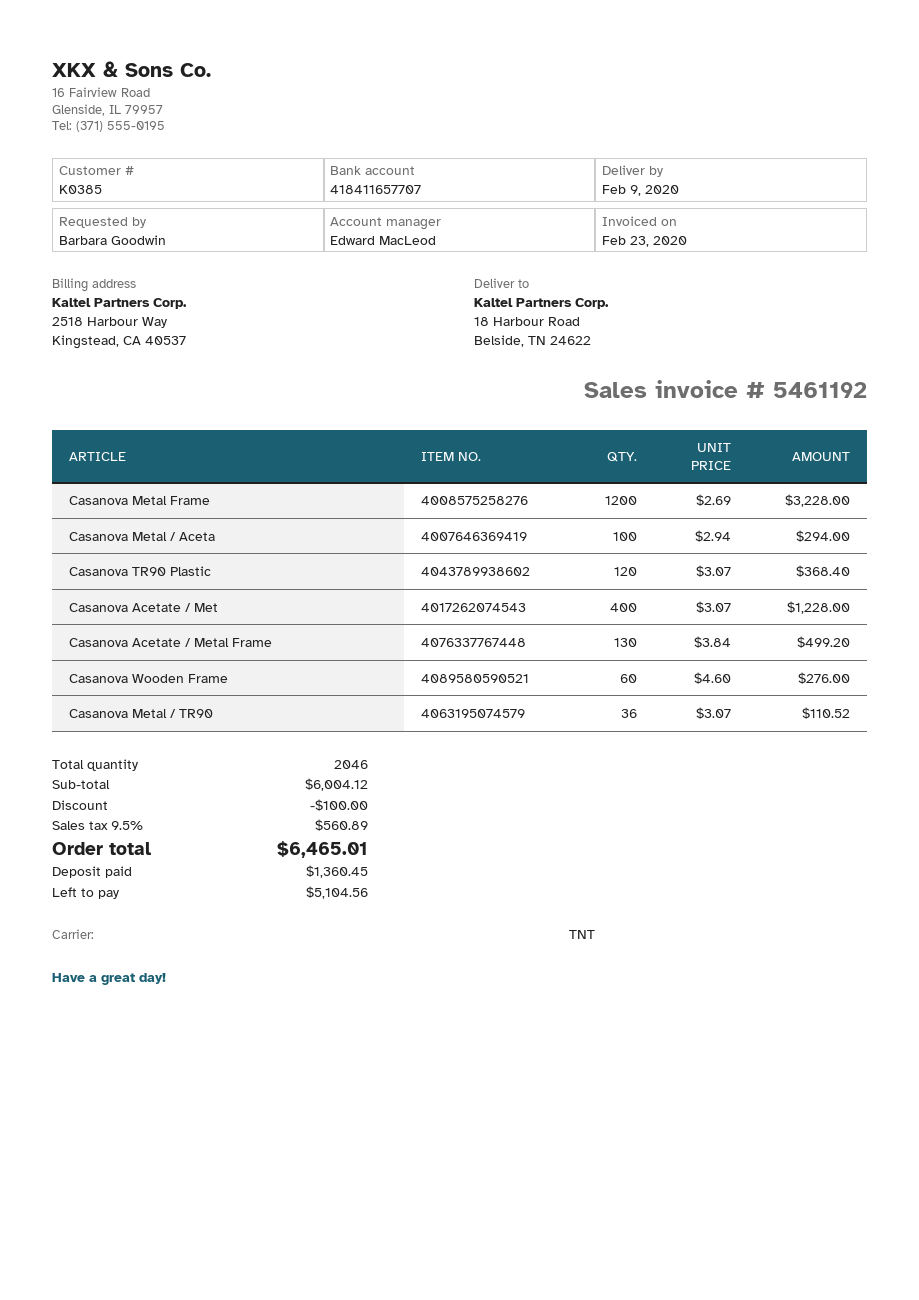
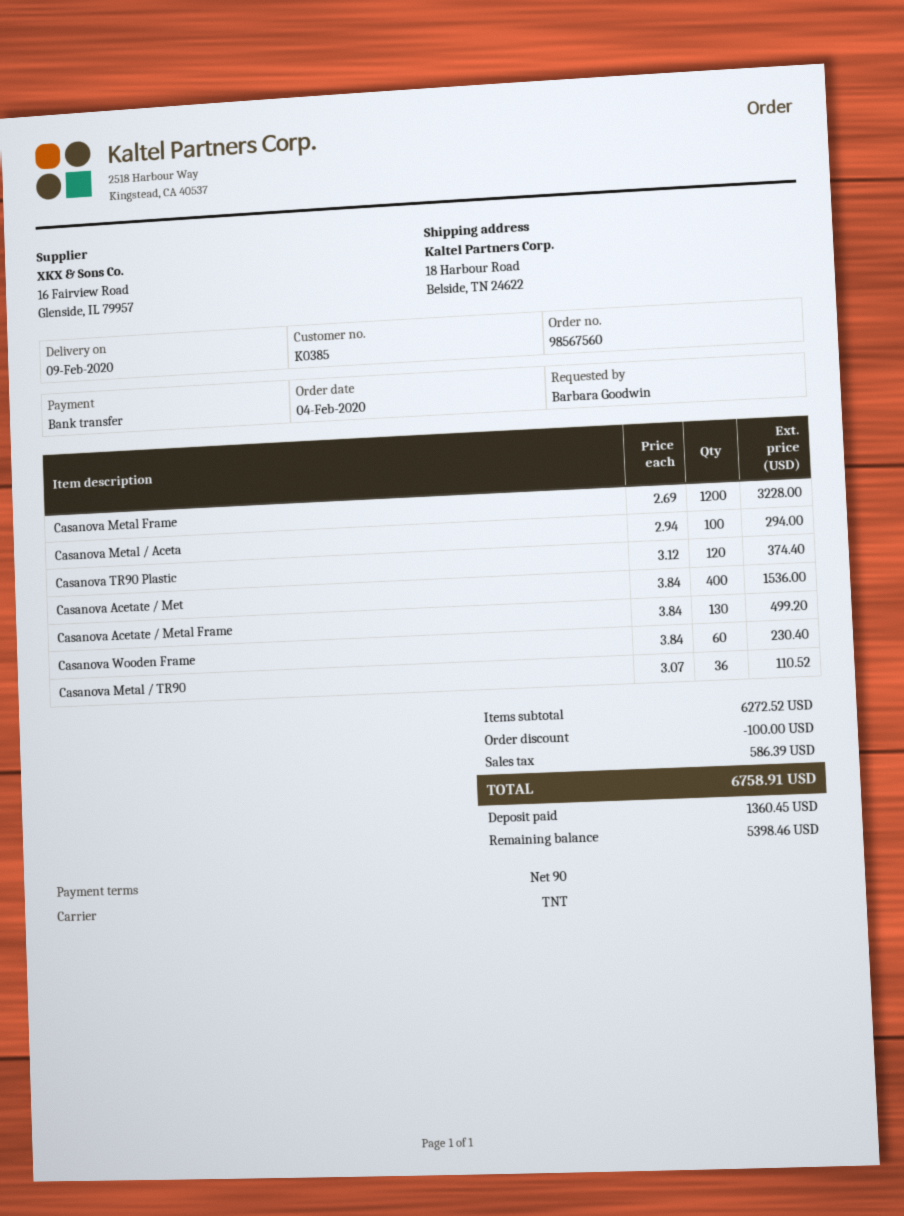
Casanova TR90 Plastic: 120 x 3.07 = 368.40 -> 120 x 3.12 = 374.40
Casanova Acetate / Met: 400 x 3.07 = 1228.00 -> 400 x 3.84 = 1536.00
Casanova Wooden Frame: 60 x 4.60 = 276.00 -> 60 x 3.84 = 230.40
subtotal: 6004.12 -> 6272.52
tax: 560.89 -> 586.39
total: 6465.01 -> 6758.91
balance: 5104.56 -> 5398.46

